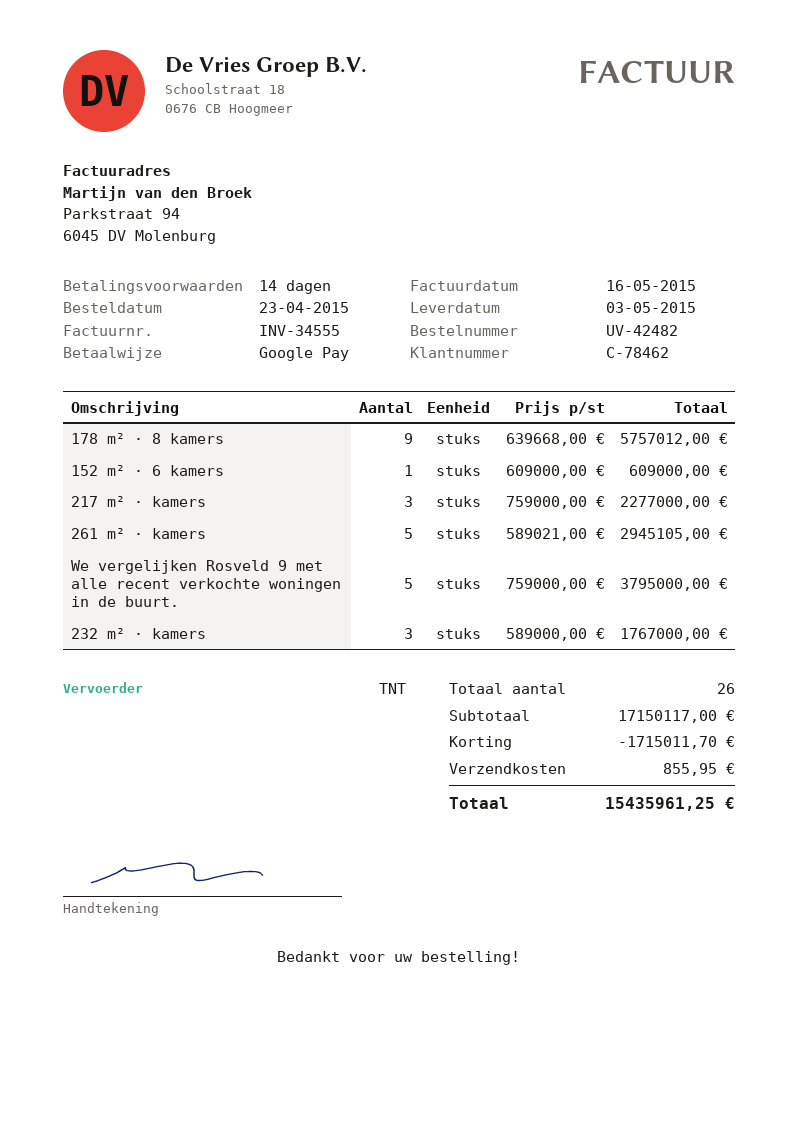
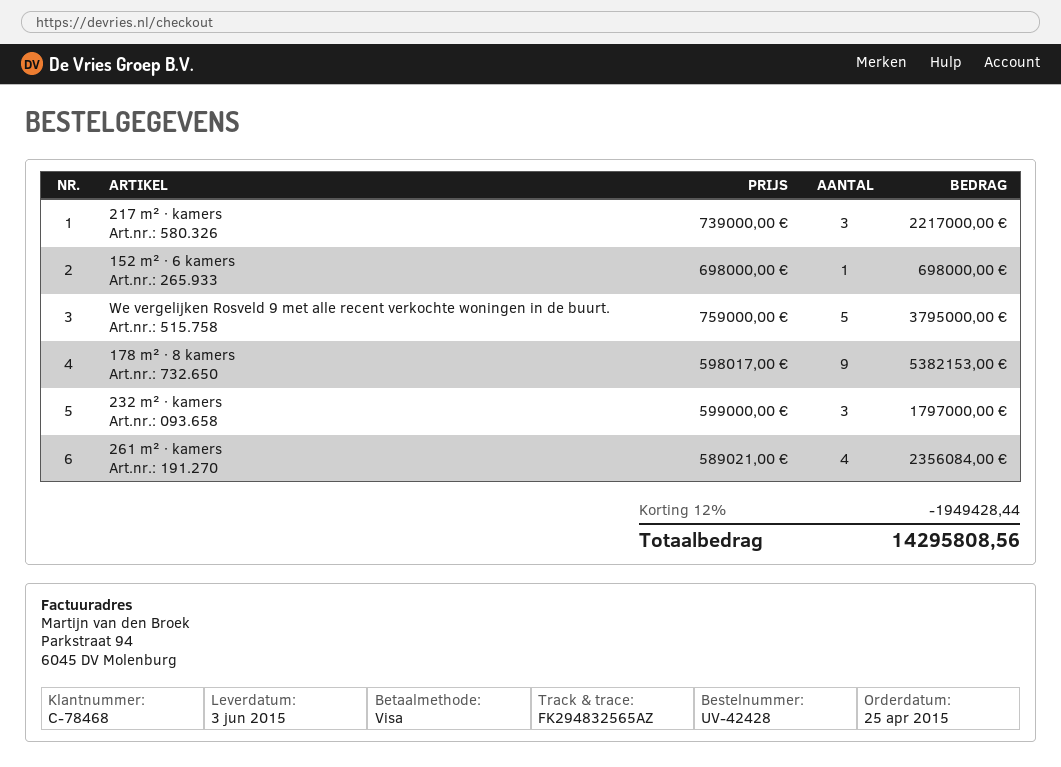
order number: UV-42482 -> UV-42428
order date: 2015-04-23 -> 2015-04-25
delivery date: 2015-05-03 -> 2015-06-03
customer number: C-78462 -> C-78468
payment method: Google Pay -> Visa
178 m² · 8 kamers: 9 x 639668.00 = 5757012.00 -> 9 x 598017.00 = 5382153.00
152 m² · 6 kamers: 1 x 609000.00 = 609000.00 -> 1 x 698000.00 = 698000.00
217 m² · kamers: 3 x 759000.00 = 2277000.00 -> 3 x 739000.00 = 2217000.00
261 m² · kamers: 5 x 589021.00 = 2945105.00 -> 4 x 589021.00 = 2356084.00
232 m² · kamers: 3 x 589000.00 = 1767000.00 -> 3 x 599000.00 = 1797000.00
discount: 1715011.70 -> 1949428.44
shipping: 855.95 -> none
total: 15435961.25 -> 14295808.56

